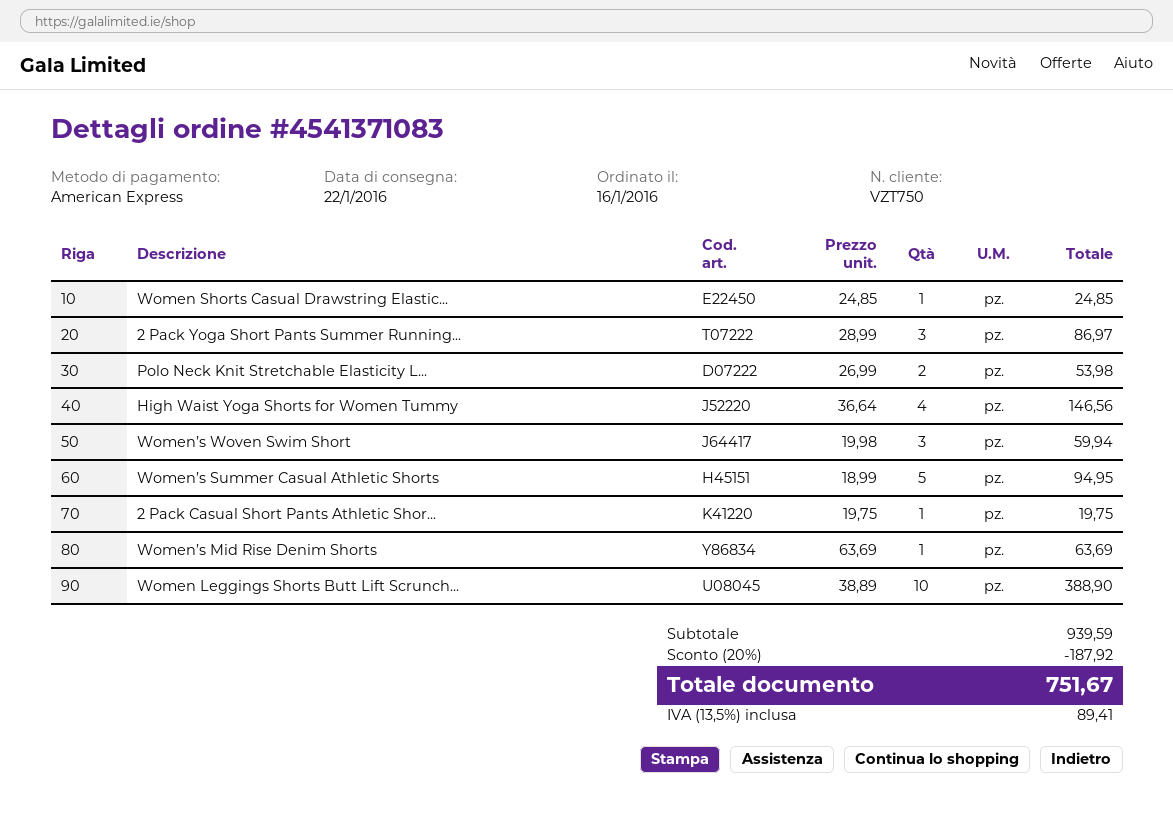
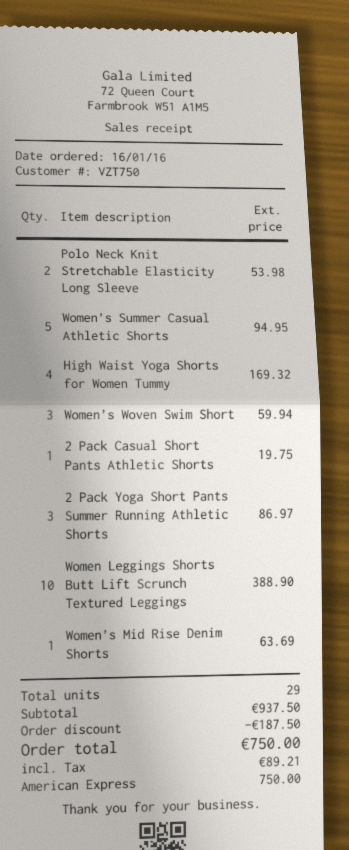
Women Shorts Casual Drawstring Elastic...: 1 for 24.85 -> none
High Waist Yoga Shorts for Women Tummy: 4 for 146.56 -> 4 for 169.32
subtotal: 939.59 -> 937.50
discount: 187.92 -> 187.50
tax: 89.41 -> 89.21
total: 751.67 -> 750.00

